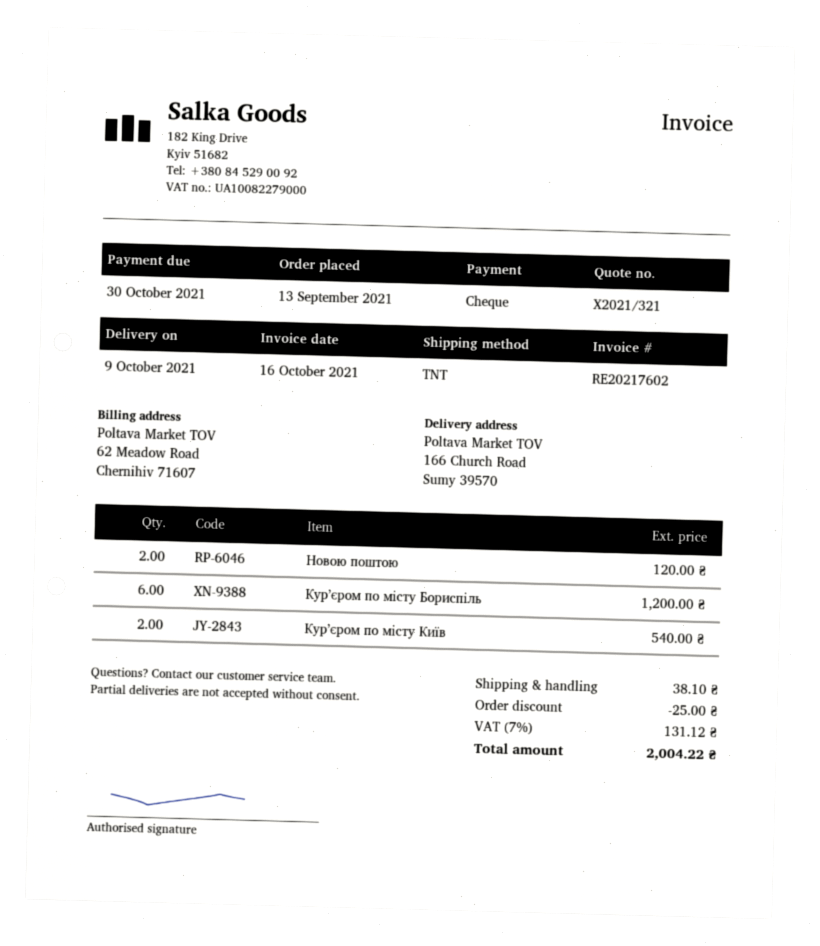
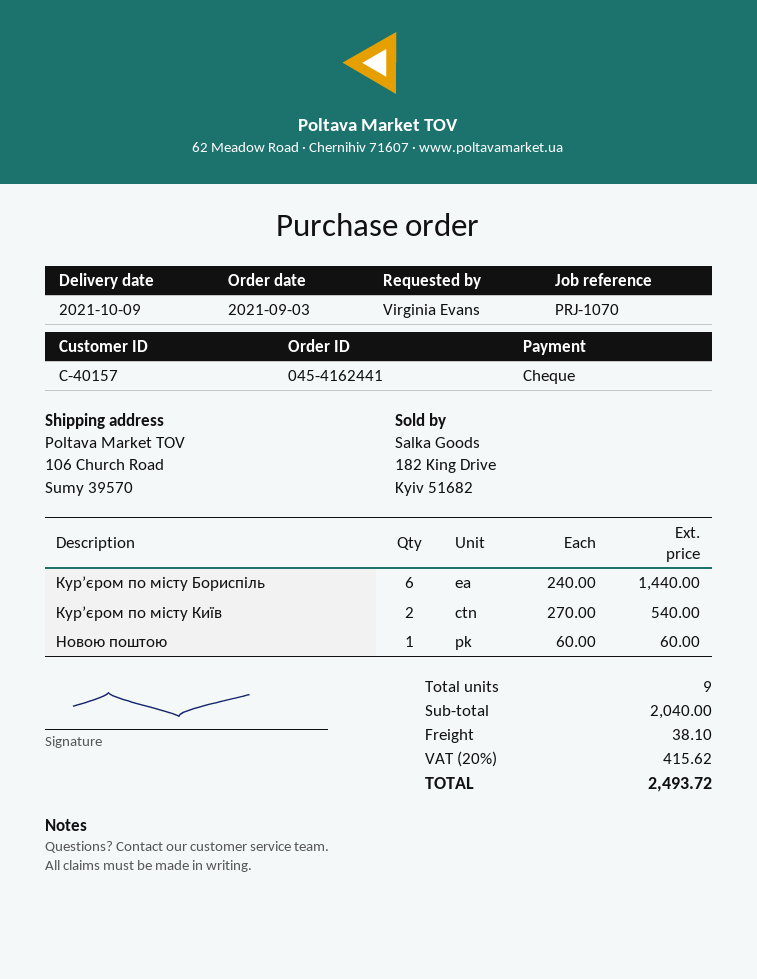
order date: 2021-09-13 -> 2021-09-03
ship to: 166 Church Road, Sumy 39570 -> 106 Church Road, Sumy 39570
Новою поштою: 2 for 120.00 -> 1 for 60.00
Курʼєром по місту Бориспіль: 6 for 1200.00 -> 6 for 1440.00
discount: 25.00 -> none
tax: 7% = 131.12 -> 20% = 415.62
total: 2004.22 -> 2493.72

